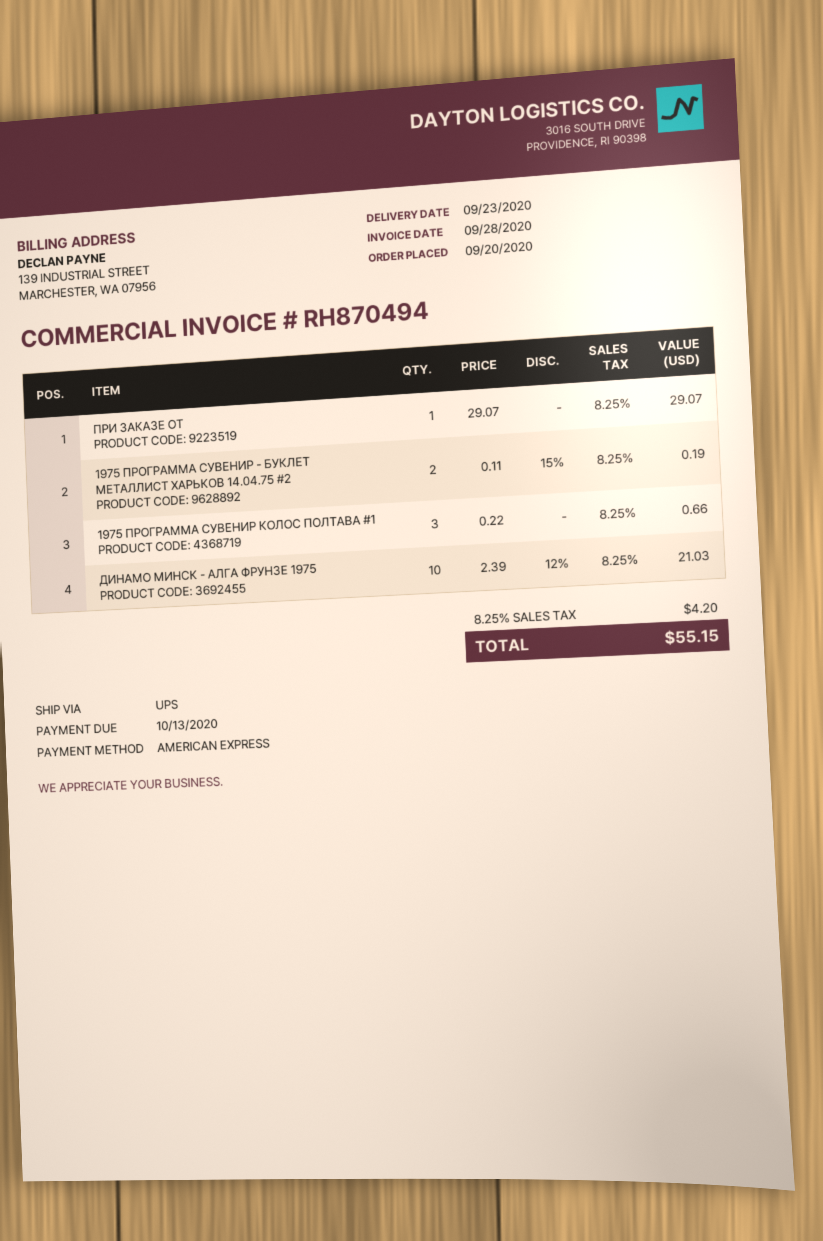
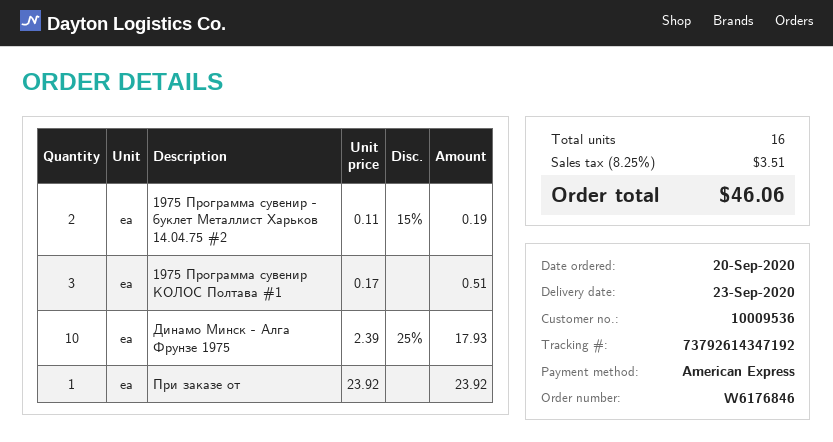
ПРИ ЗАКАЗЕ ОТ: 1 x 29.07 = 29.07 -> 1 x 23.92 = 23.92
1975 ПРОГРАММА СУВЕНИР КОЛОС ПОЛТАВА #1: 3 x 0.22 = 0.66 -> 3 x 0.17 = 0.51
ДИНАМО МИНСК - АЛГА ФРУНЗЕ 1975: 10 x 2.39 - 12% = 21.03 -> 10 x 2.39 - 25% = 17.93
tax: 8.25% = 4.20 -> 8.25% = 3.51
total: 55.15 -> 46.06

